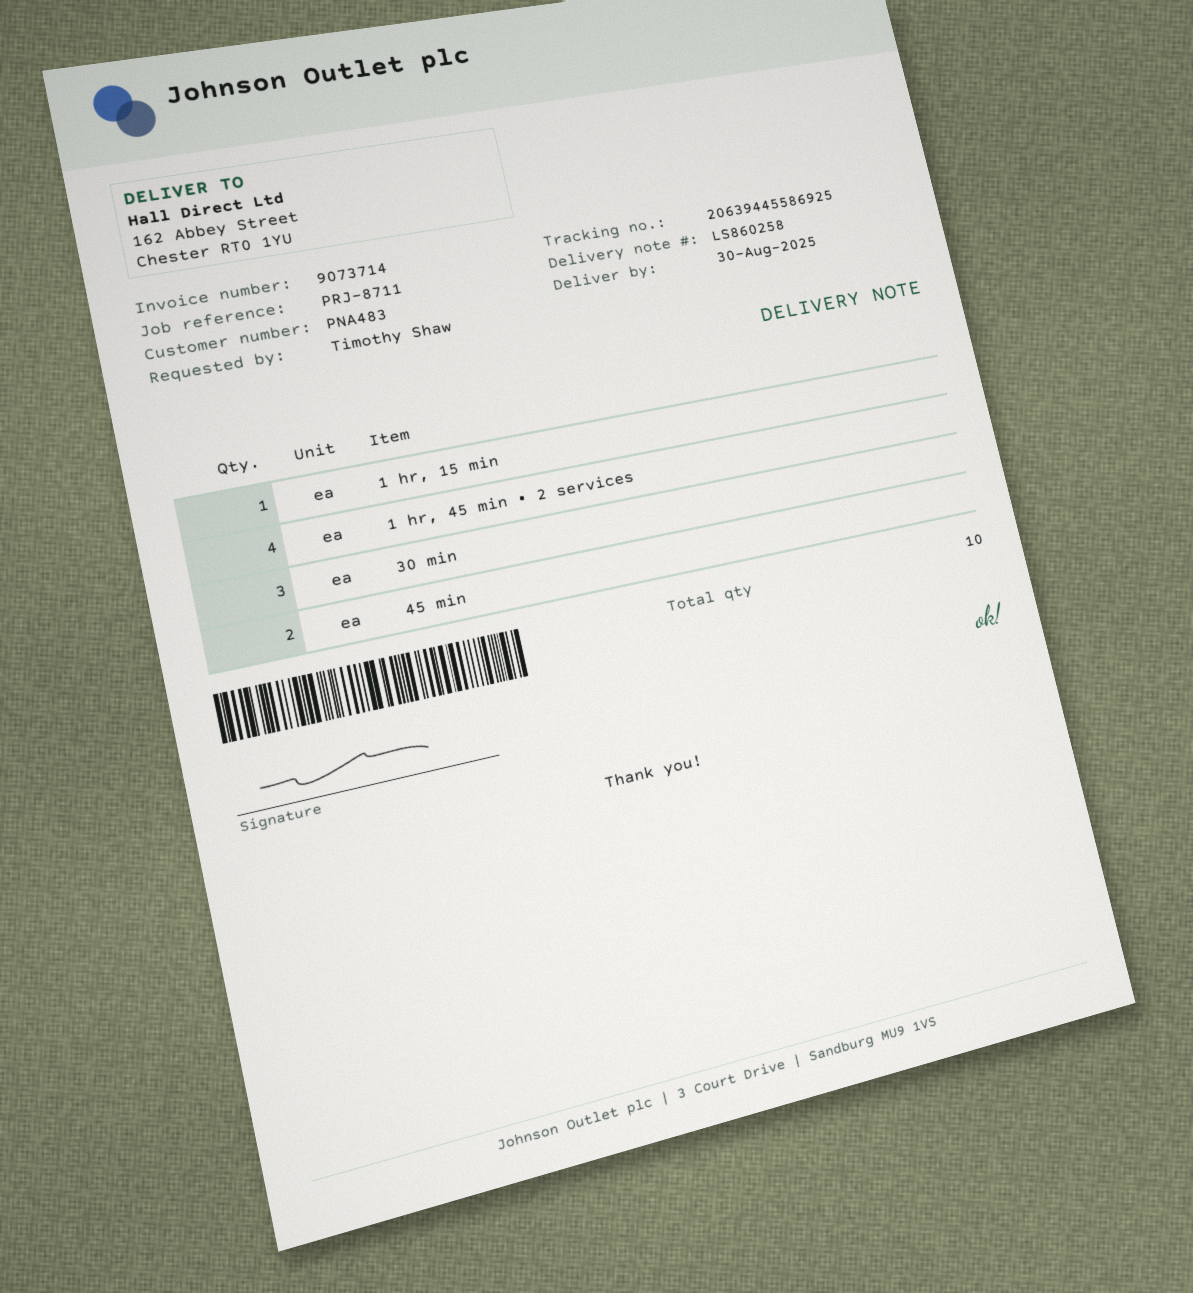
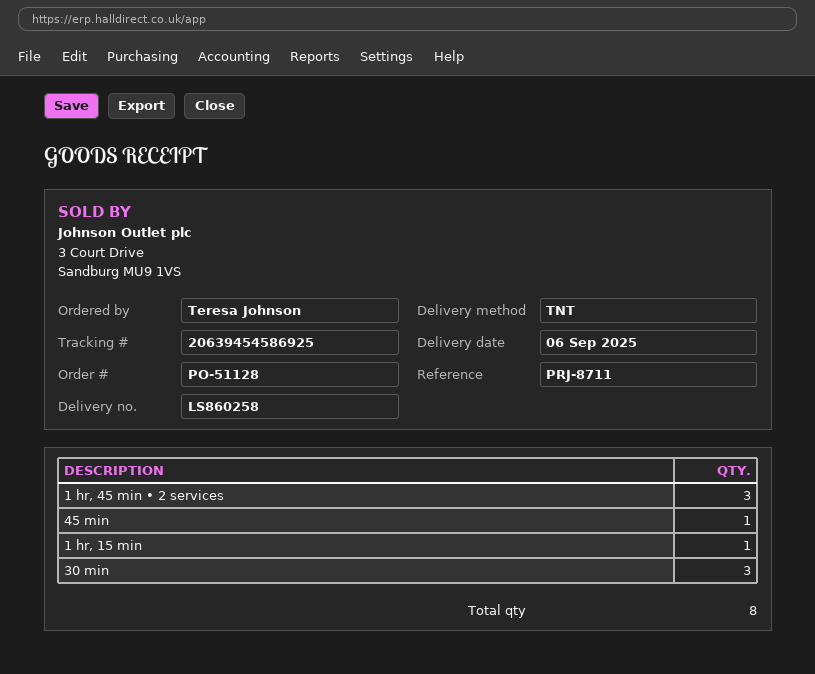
delivery date: 2025-08-30 -> 2025-09-06
ordered by: Timothy Shaw -> Teresa Johnson
tracking number: 20639445586925 -> 20639454586925
1 hr, 45 min • 2 services: 4 -> 3
45 min: 2 -> 1
total quantity: 10 -> 8

